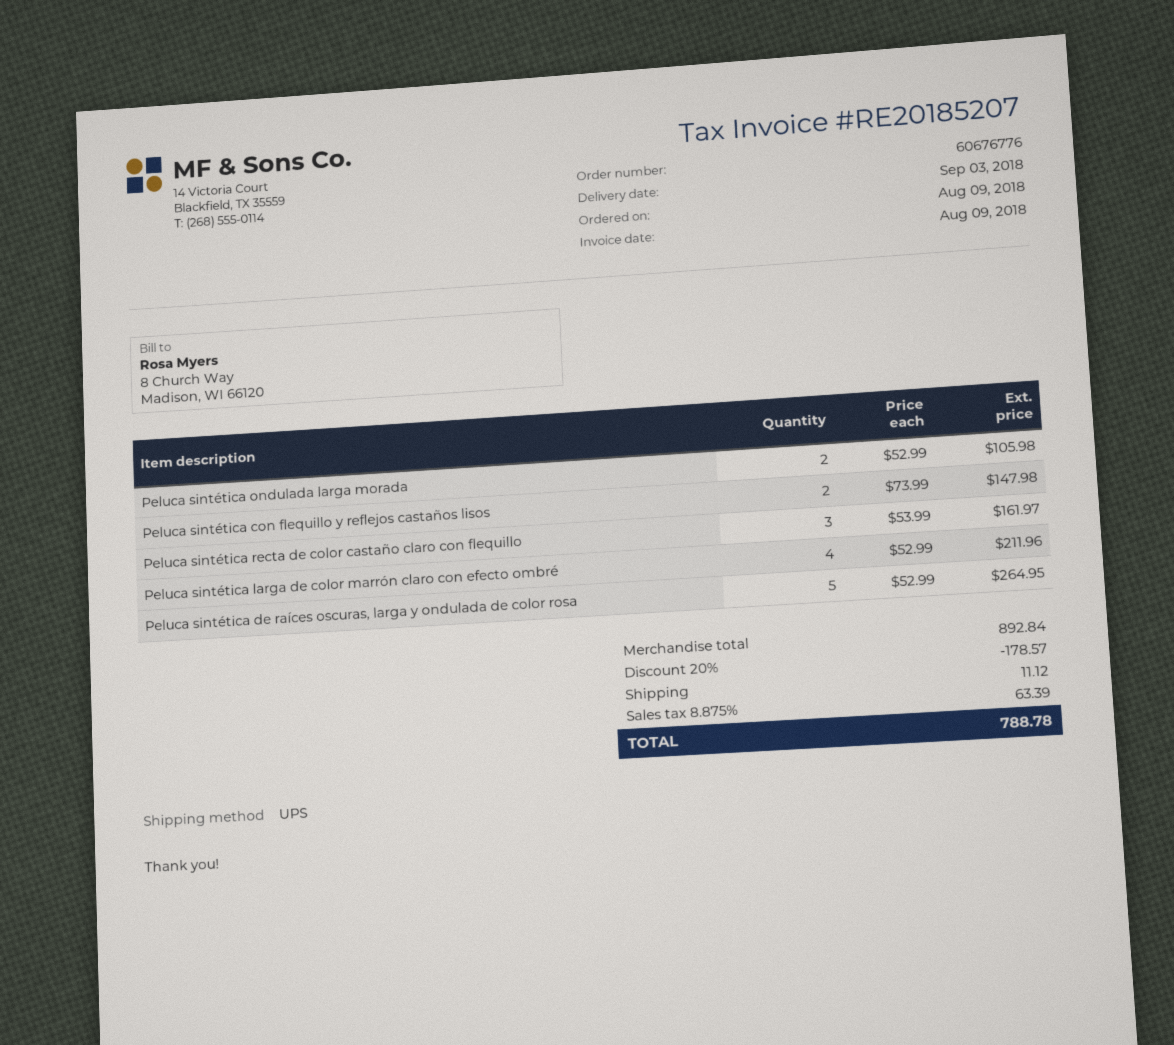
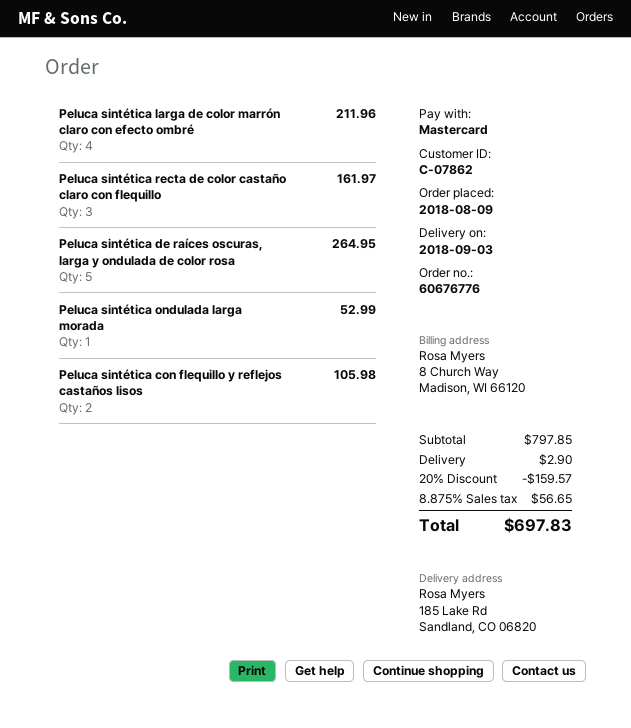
Peluca sintética ondulada larga morada: 2 for 105.98 -> 1 for 52.99
Peluca sintética con flequillo y reflejos castaños lisos: 2 for 147.98 -> 2 for 105.98
subtotal: 892.84 -> 797.85
discount: 20% = 178.57 -> 20% = 159.57
shipping: 11.12 -> 2.90
tax: 8.875% = 63.39 -> 8.875% = 56.65
total: 788.78 -> 697.83

